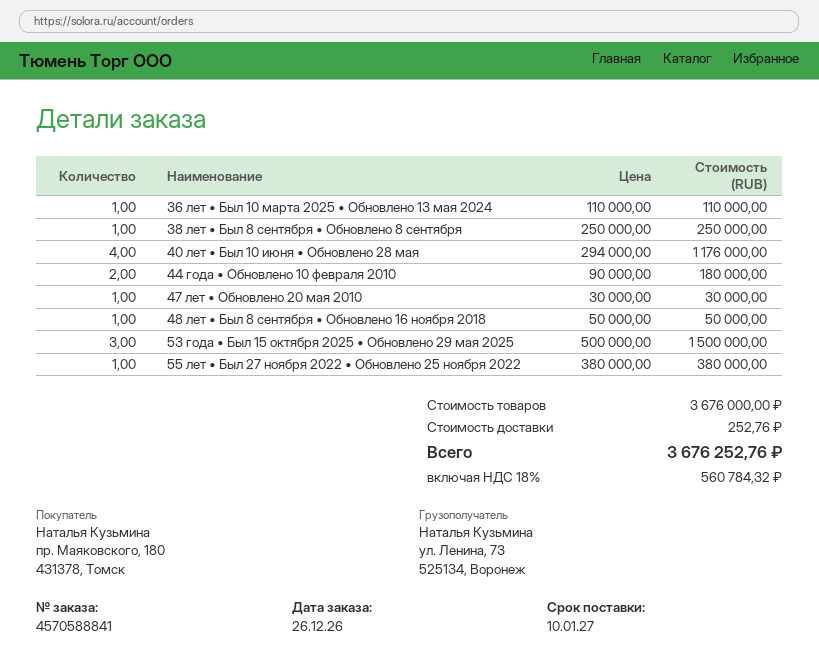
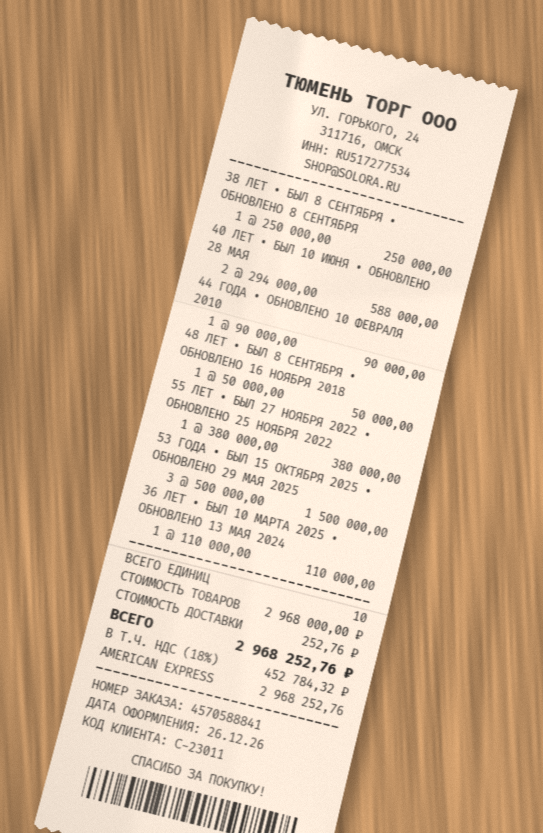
40 лет • Был 10 июня • Обновлено 28 мая: 4 x 294000.00 = 1176000.00 -> 2 x 294000.00 = 588000.00
44 года • Обновлено 10 февраля 2010: 2 x 90000.00 = 180000.00 -> 1 x 90000.00 = 90000.00
47 лет • Обновлено 20 мая 2010: 1 x 30000.00 = 30000.00 -> none
subtotal: 3676000.00 -> 2968000.00
tax: 18% = 560784.32 -> 18% = 452784.32
total: 3676252.76 -> 2968252.76

